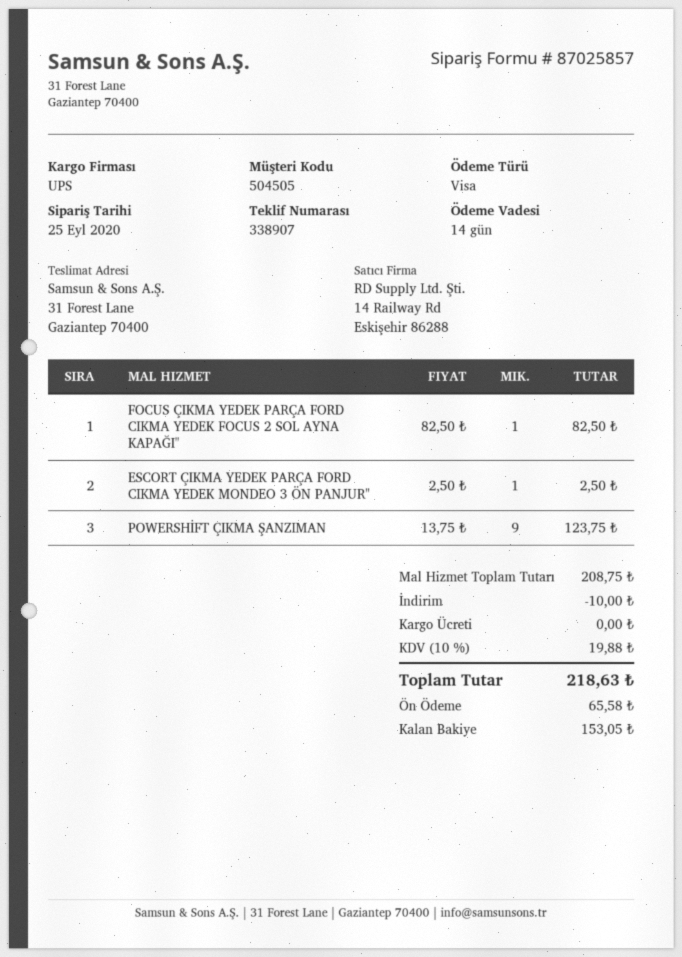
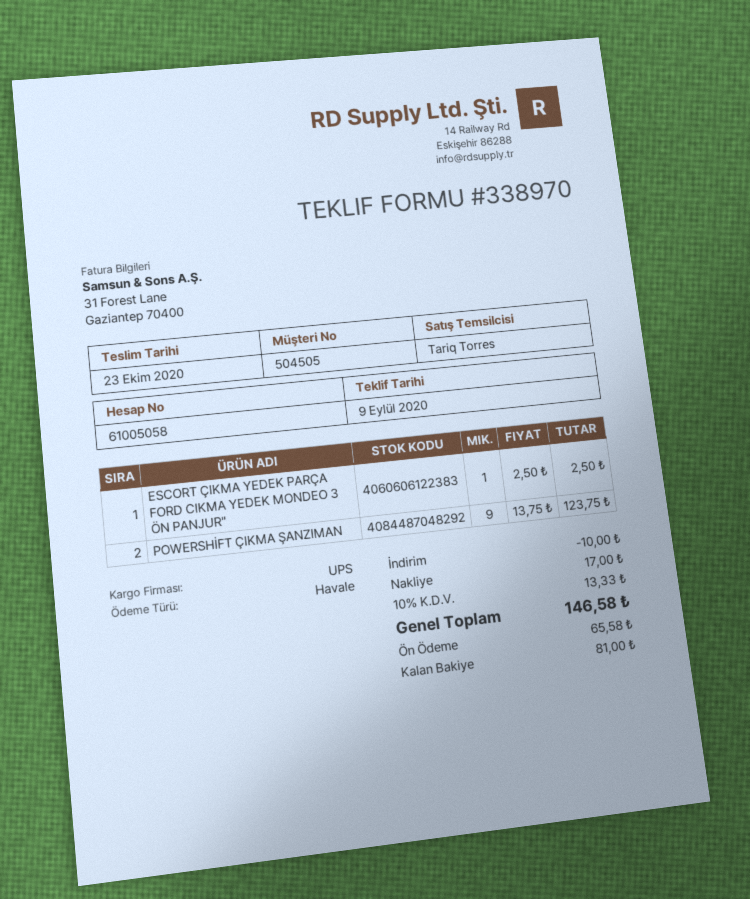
quote number: 338907 -> 338970
payment method: Visa -> bank transfer
FOCUS ÇIKMA YEDEK PARÇA FORD CIKMA YEDEK FOCUS 2 SOL AYNA KAPAĞI": 1 x 82.50 = 82.50 -> none
shipping: 0.00 -> 17.00
tax: 10% = 19.88 -> 10% = 13.33
total: 218.63 -> 146.58
balance: 153.05 -> 81.00

